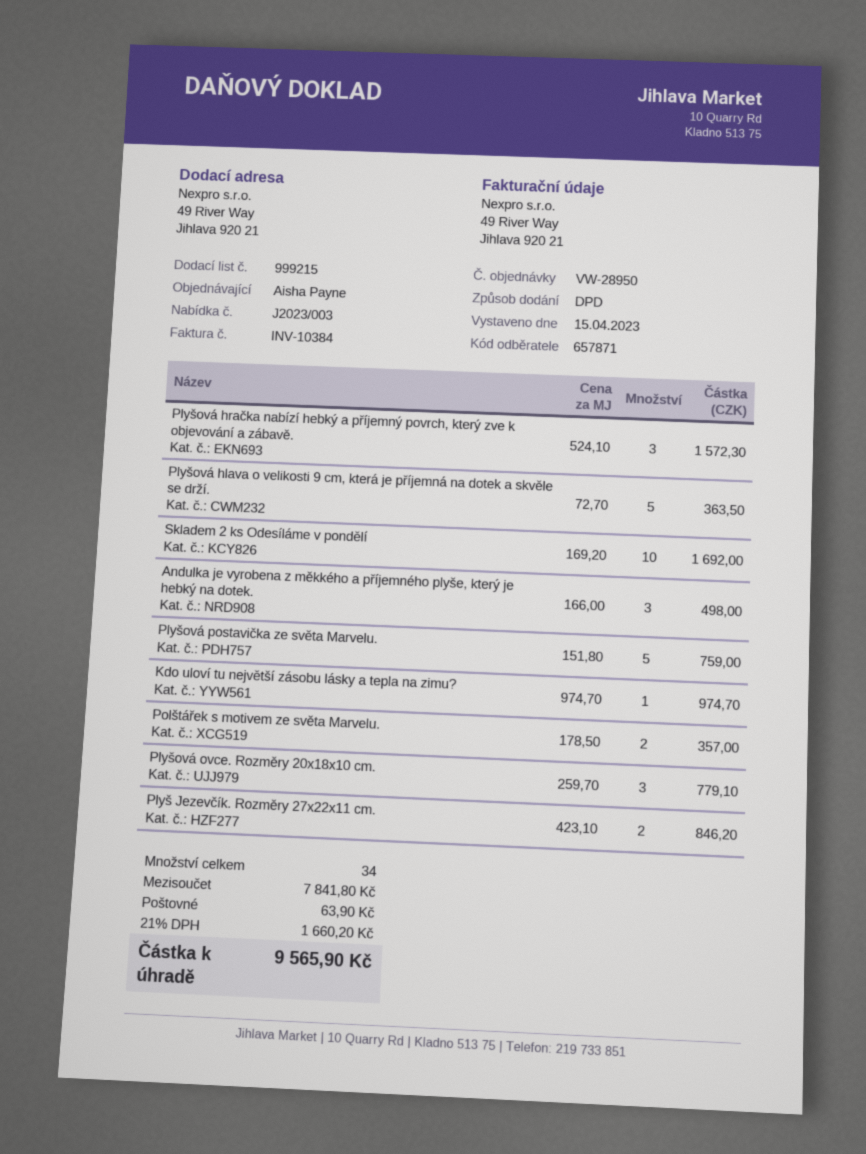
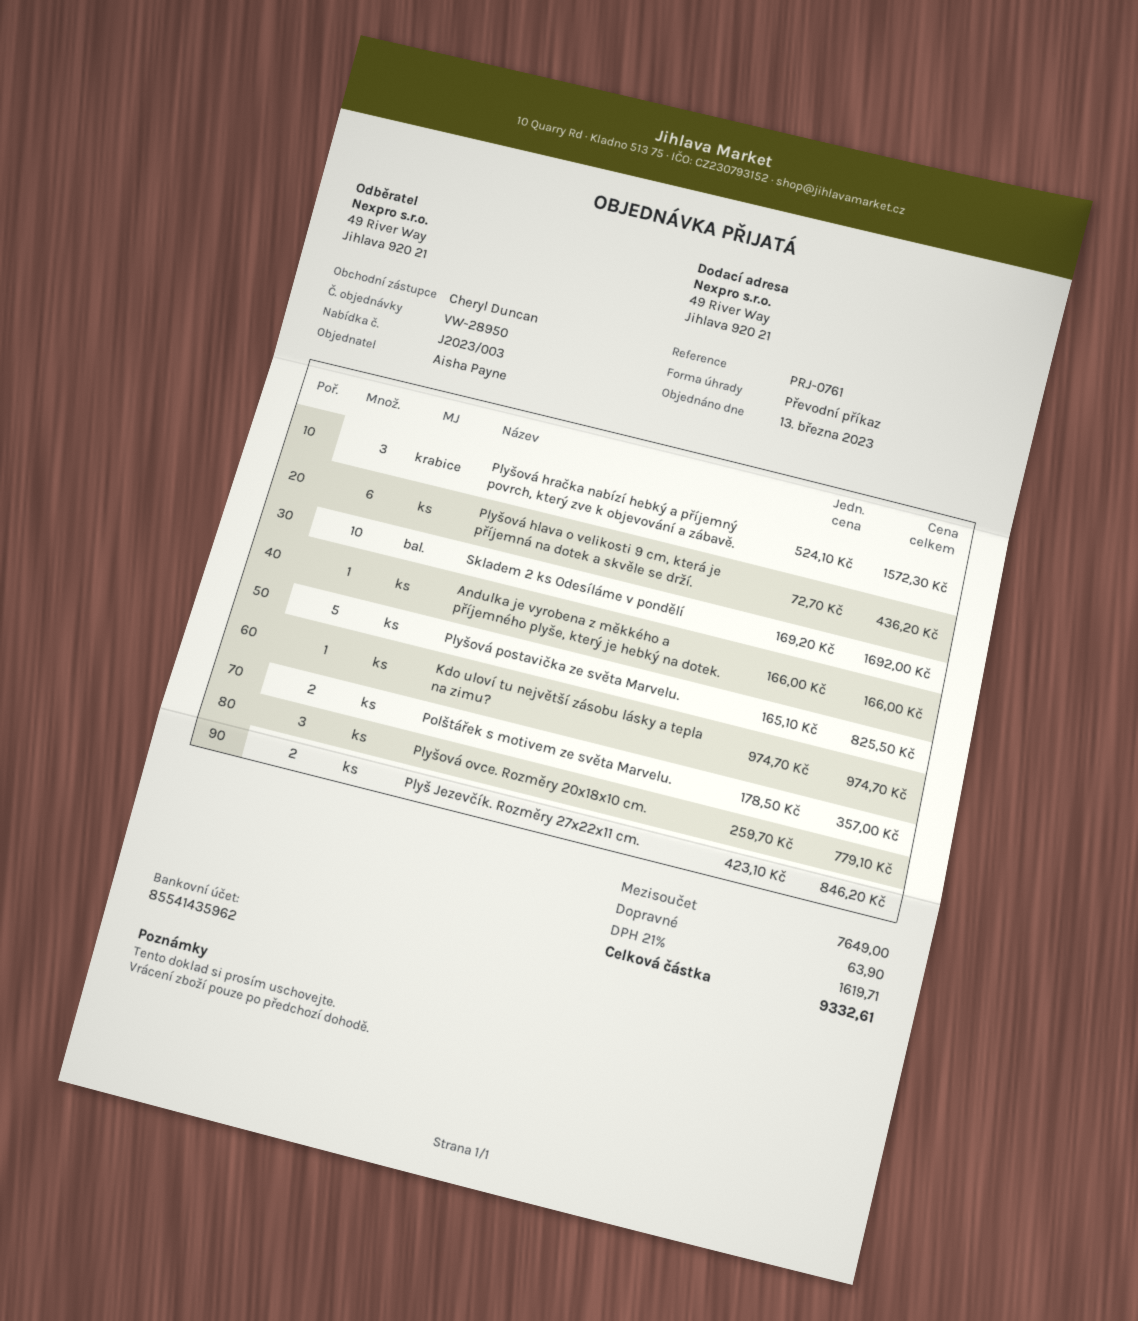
Plyšová hlava o velikosti 9 cm, která je příjemná na dotek a skvěle se drží.: 5 x 72.70 = 363.50 -> 6 x 72.70 = 436.20
Andulka je vyrobena z měkkého a příjemného plyše, který je hebký na dotek.: 3 x 166.00 = 498.00 -> 1 x 166.00 = 166.00
Plyšová postavička ze světa Marvelu.: 5 x 151.80 = 759.00 -> 5 x 165.10 = 825.50
subtotal: 7841.80 -> 7649.00
tax: 21% = 1660.20 -> 21% = 1619.71
total: 9565.90 -> 9332.61

